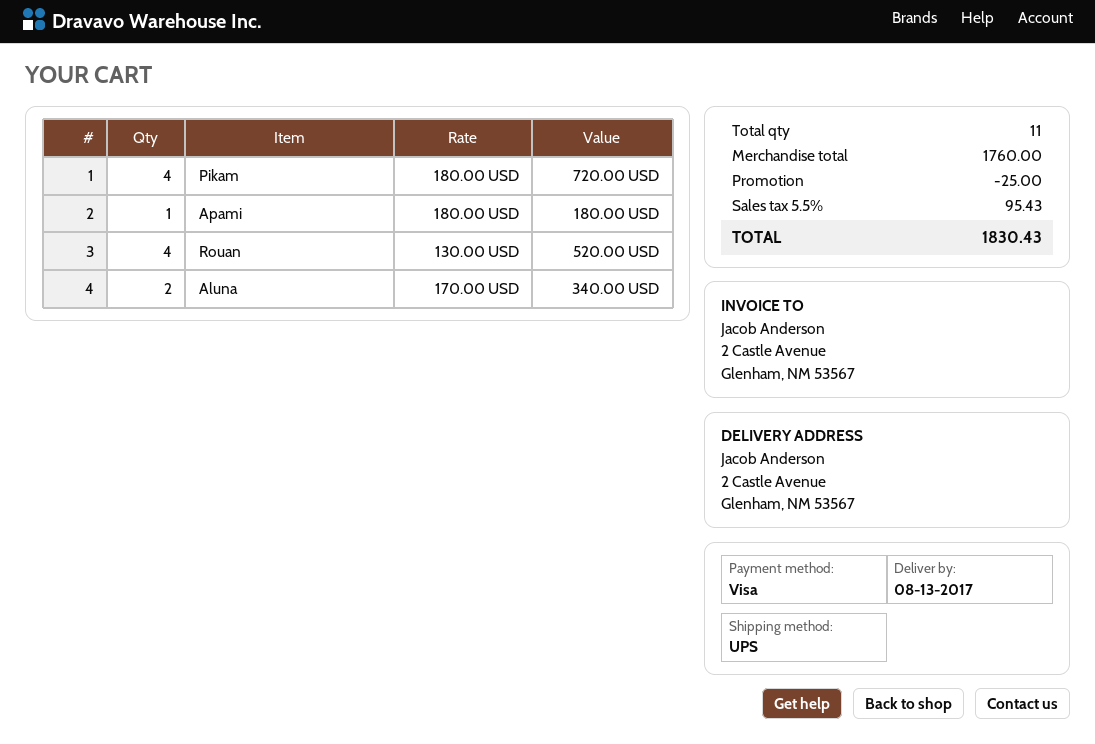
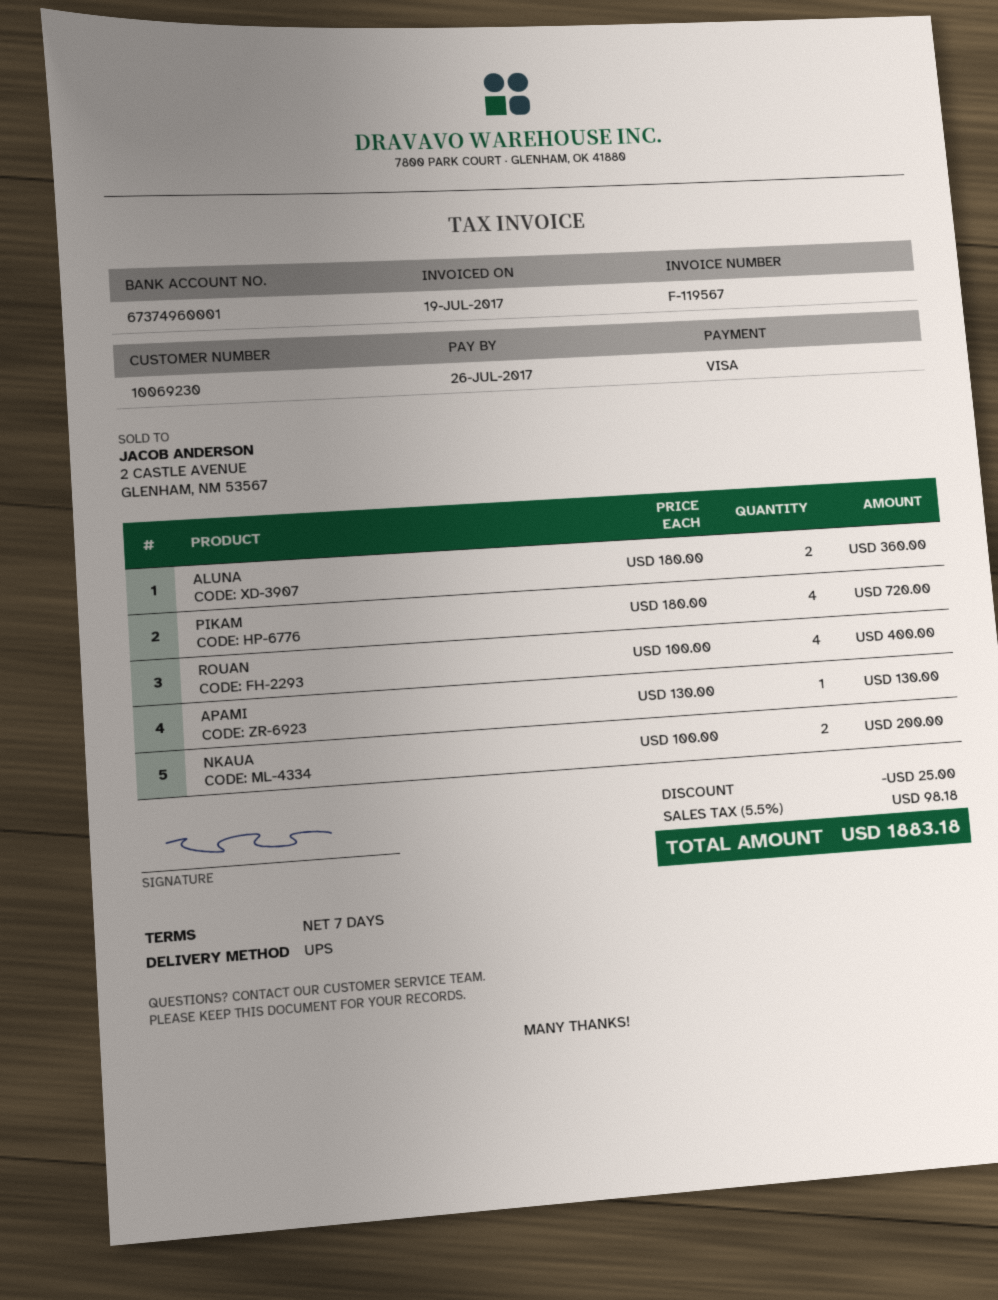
Apami: 1 x 180.00 = 180.00 -> 1 x 130.00 = 130.00
Rouan: 4 x 130.00 = 520.00 -> 4 x 100.00 = 400.00
Aluna: 2 x 170.00 = 340.00 -> 2 x 180.00 = 360.00
NKAUA: none -> 2 x 100.00 = 200.00
tax: 5.5% = 95.43 -> 5.5% = 98.18
total: 1830.43 -> 1883.18

